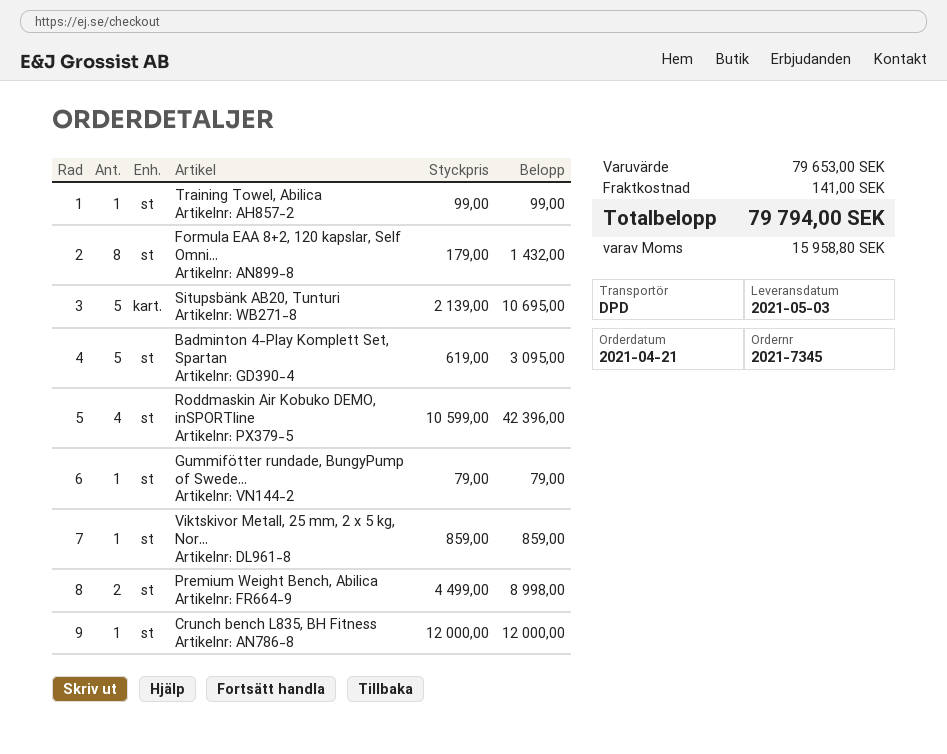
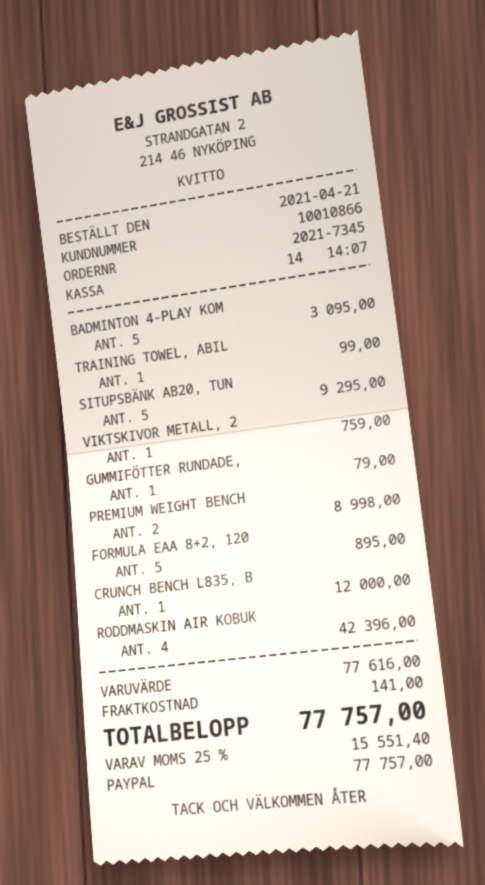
Formula EAA 8+2, 120 kapslar, Self Omni...: 8 for 1432.00 -> 5 for 895.00
Situpsbänk AB20, Tunturi: 5 for 10695.00 -> 5 for 9295.00
Viktskivor Metall, 25 mm, 2 x 5 kg, Nor...: 1 for 859.00 -> 1 for 759.00
subtotal: 79653.00 -> 77616.00
tax: 15958.80 -> 15551.40
total: 79794.00 -> 77757.00

